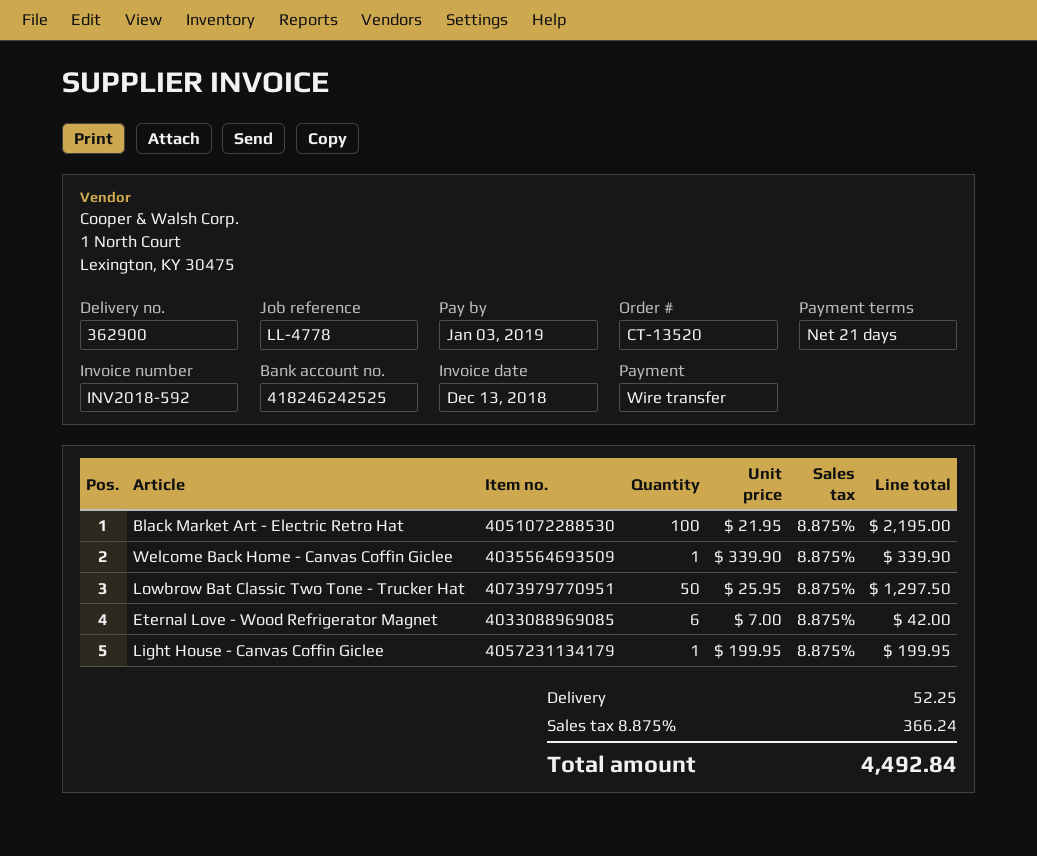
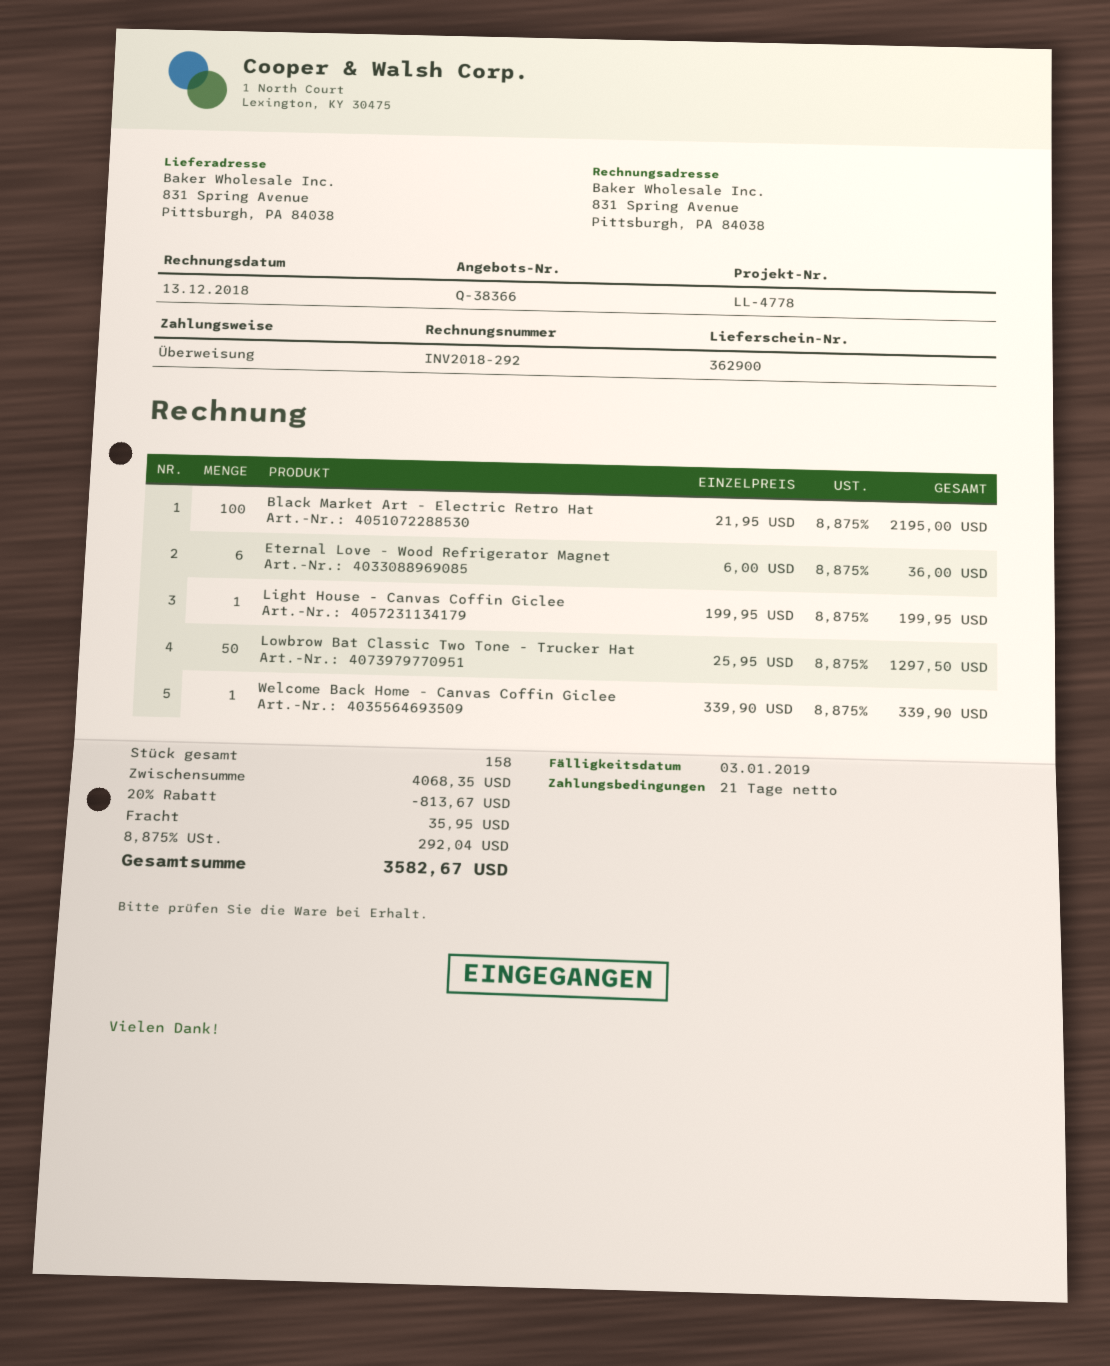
invoice number: INV2018-592 -> INV2018-292
Eternal Love - Wood Refrigerator Magnet: 6 x 7.00 = 42.00 -> 6 x 6.00 = 36.00
discount: none -> 20% = 813.67
shipping: 52.25 -> 35.95
tax: 8.875% = 366.24 -> 8.875% = 292.04
total: 4492.84 -> 3582.67

